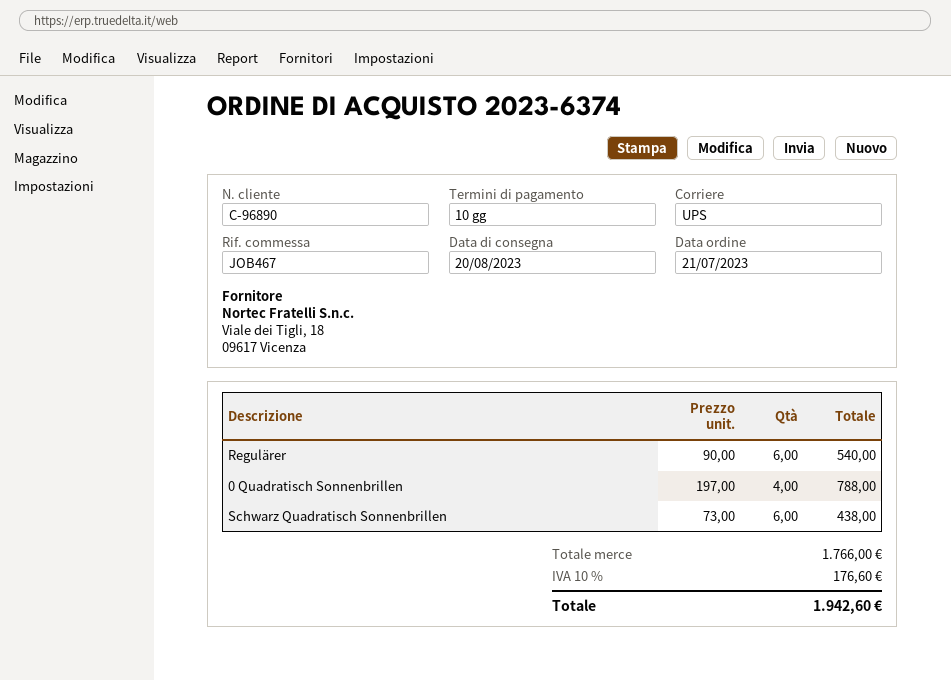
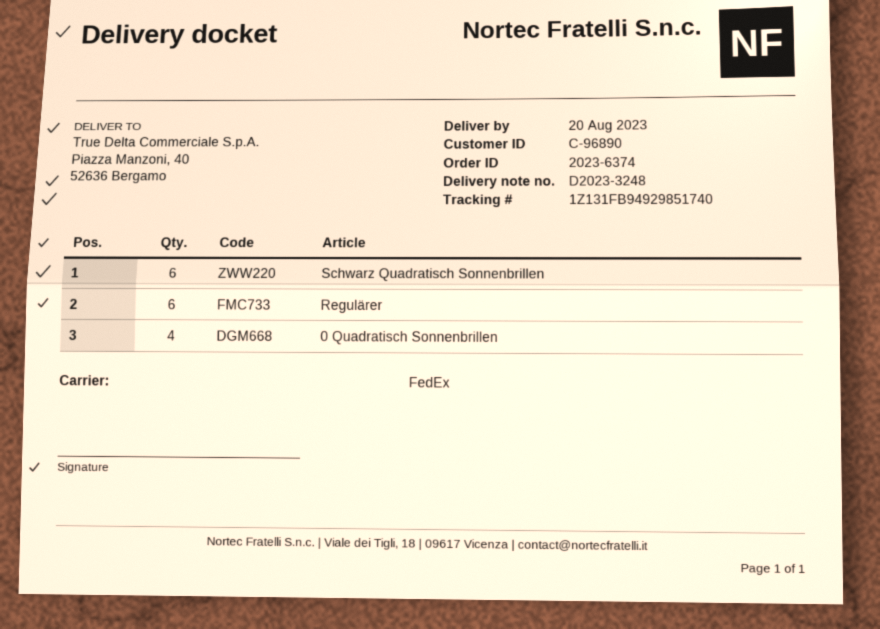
shipping method: UPS -> FedEx

